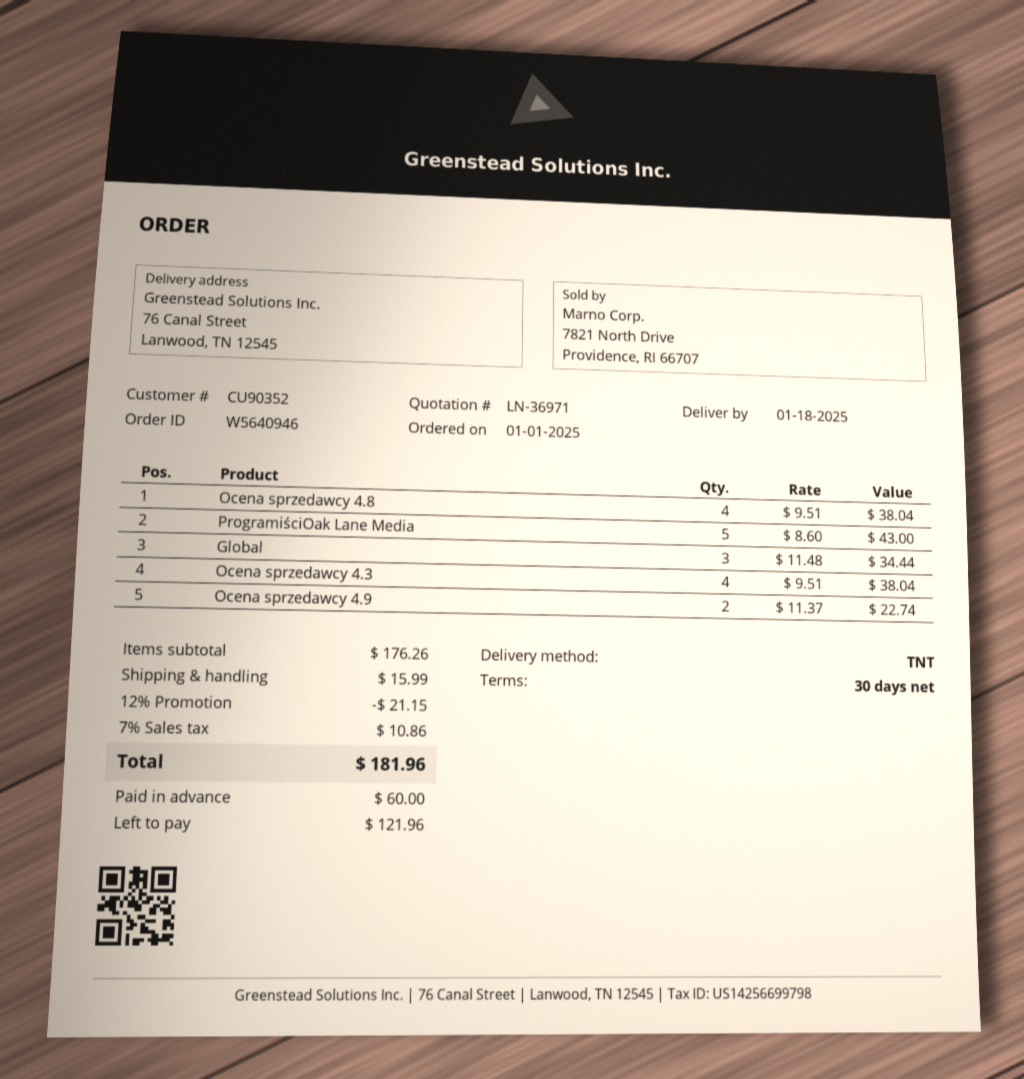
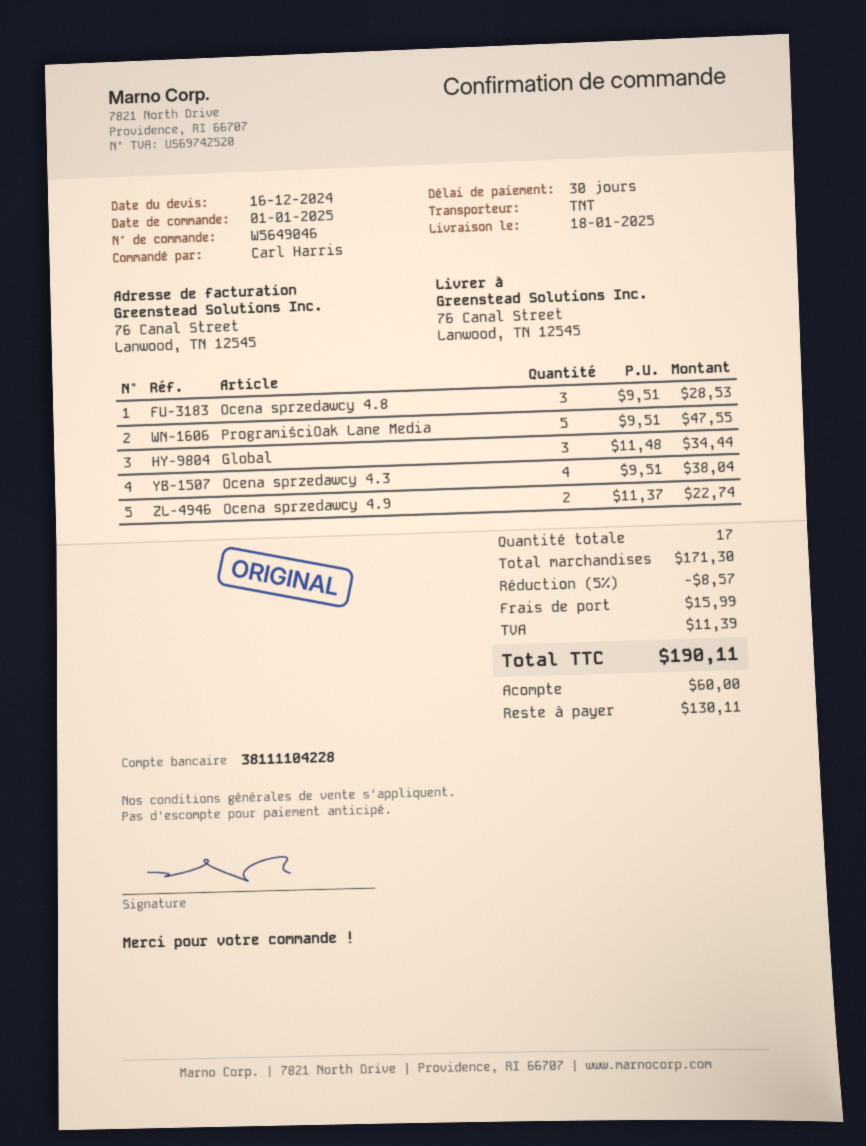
order number: W5640946 -> W5649046
Ocena sprzedawcy 4.8: 4 x 9.51 = 38.04 -> 3 x 9.51 = 28.53
ProgramiściOak Lane Media: 5 x 8.60 = 43.00 -> 5 x 9.51 = 47.55
subtotal: 176.26 -> 171.30
discount: 12% = 21.15 -> 5% = 8.57
tax: 10.86 -> 11.39
total: 181.96 -> 190.11
balance: 121.96 -> 130.11

